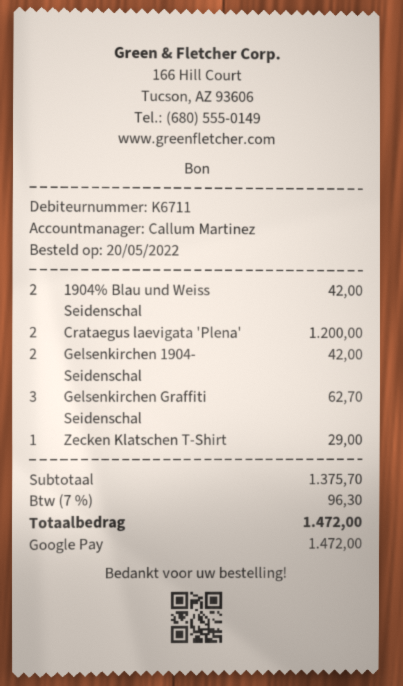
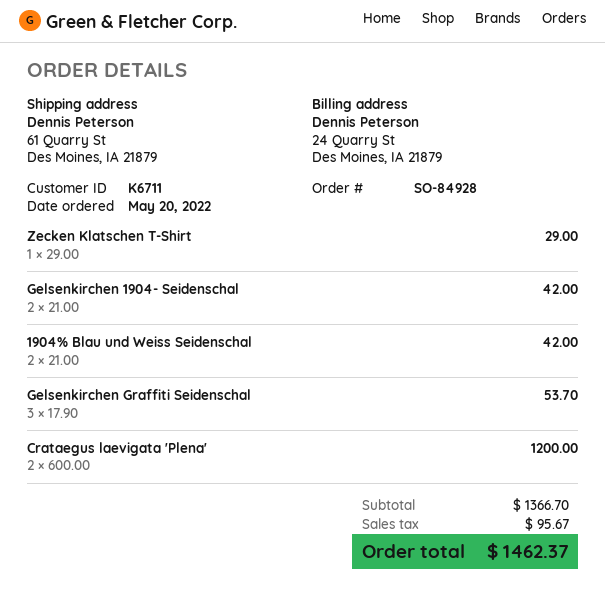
Gelsenkirchen Graffiti Seidenschal: 3 for 62.70 -> 3 for 53.70
subtotal: 1375.70 -> 1366.70
tax: 96.30 -> 95.67
total: 1472.00 -> 1462.37

